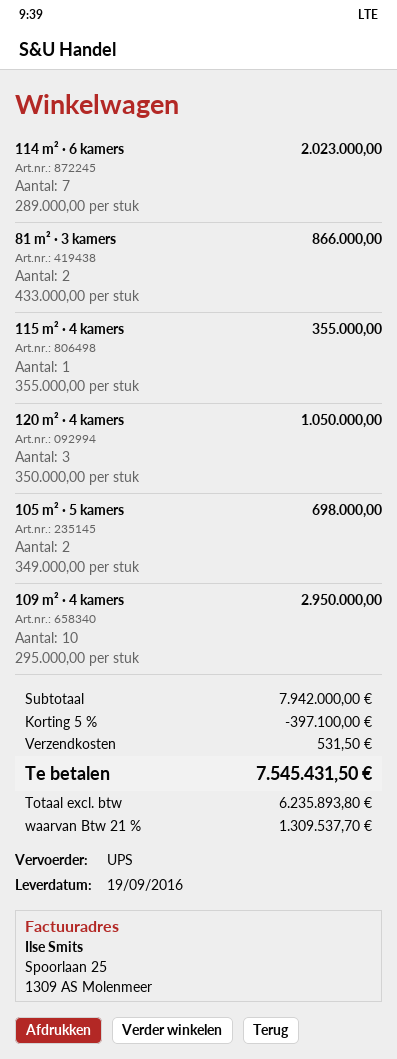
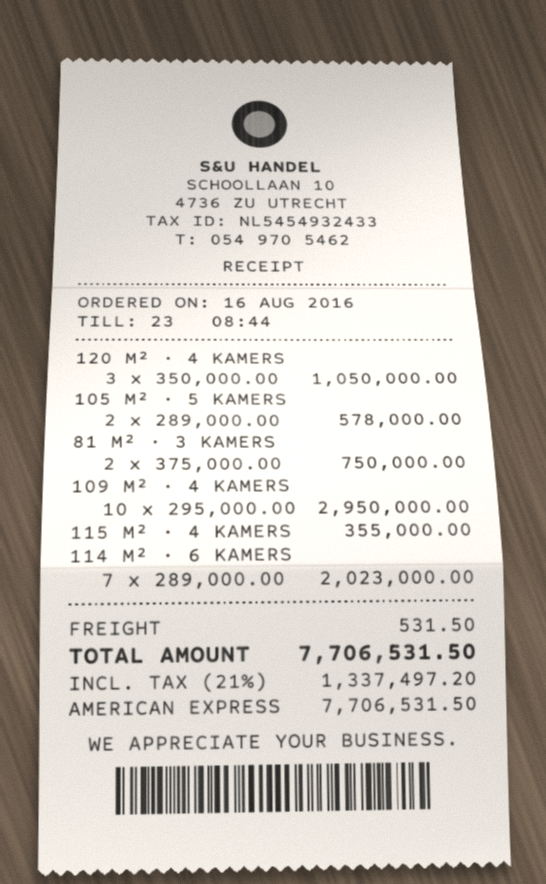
81 m² · 3 kamers: 2 x 433000.00 = 866000.00 -> 2 x 375000.00 = 750000.00
105 m² · 5 kamers: 2 x 349000.00 = 698000.00 -> 2 x 289000.00 = 578000.00
discount: 5% = 397100.00 -> none
tax: 21% = 1309537.70 -> 21% = 1337497.20
total: 7545431.50 -> 7706531.50

